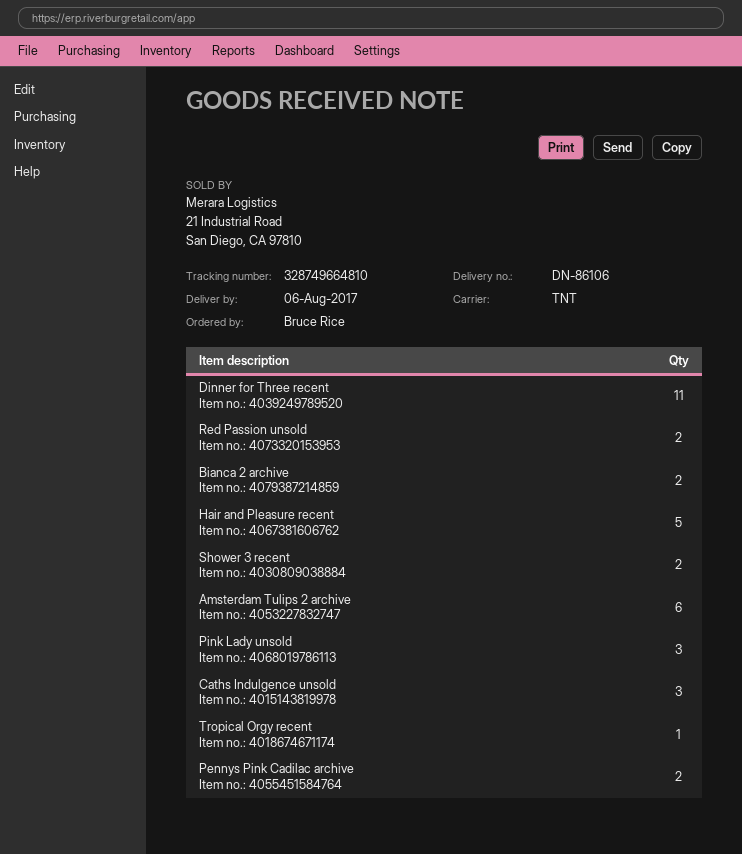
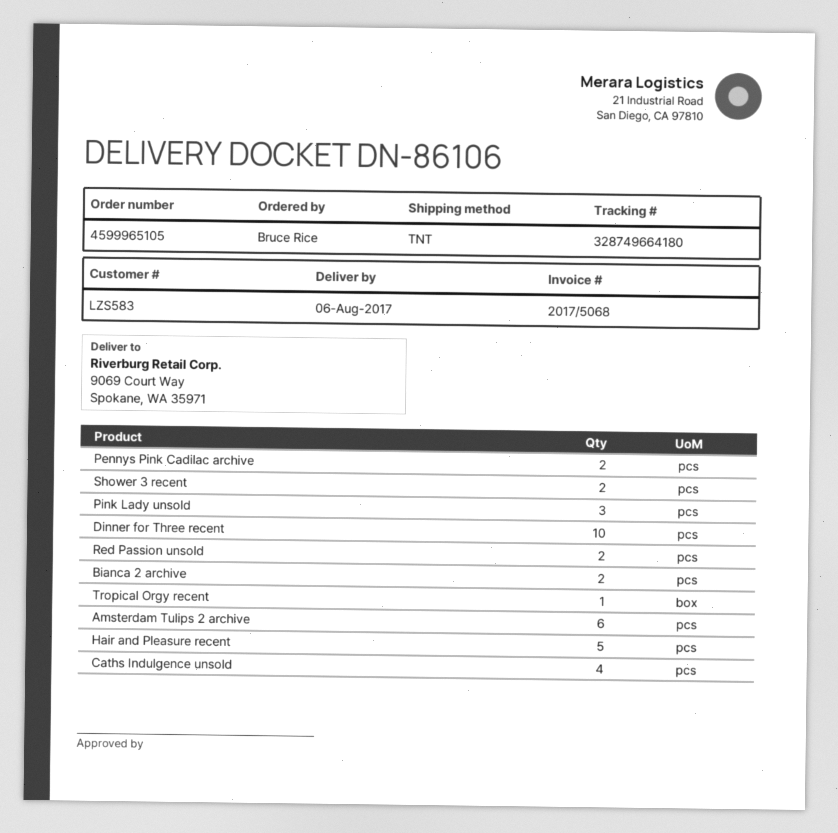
tracking number: 328749664810 -> 328749664180
Dinner for Three recent: 11 -> 10
Caths Indulgence unsold: 3 -> 4

